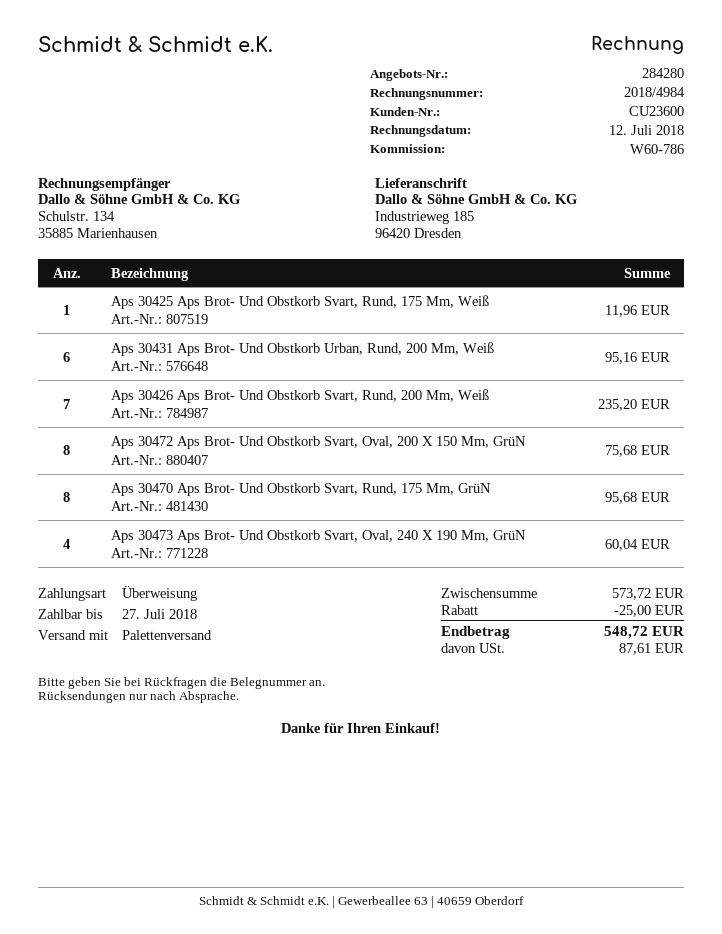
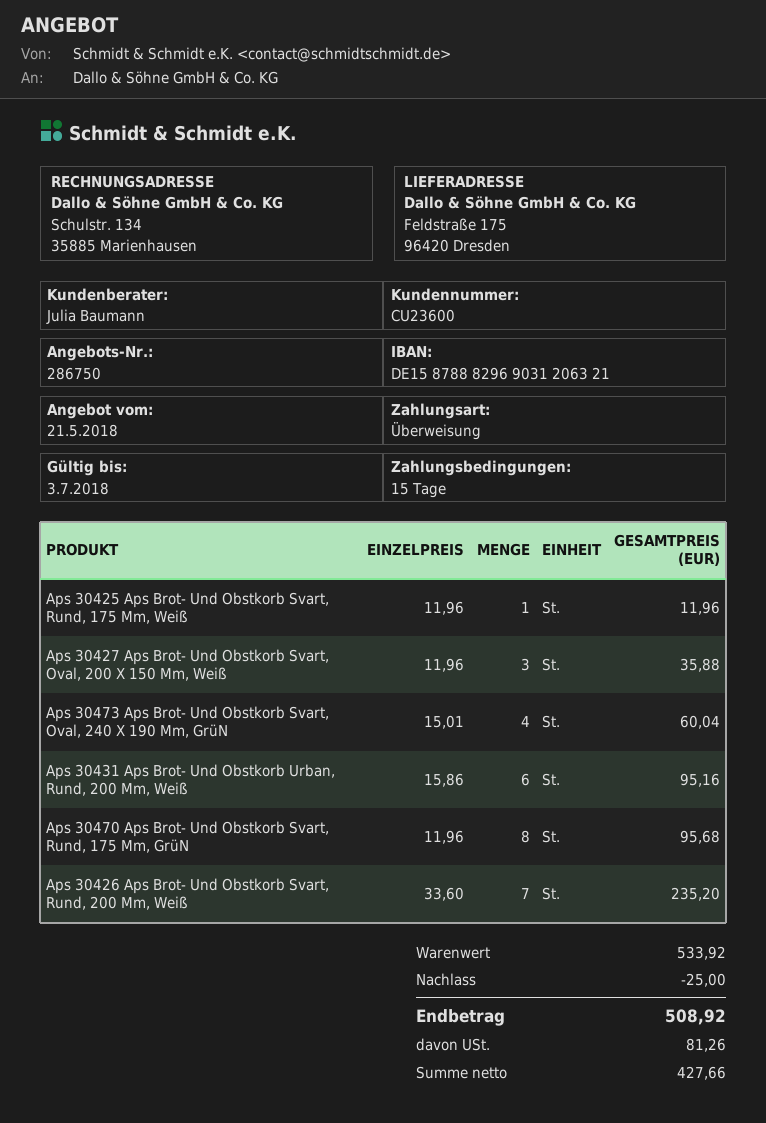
quote number: 284280 -> 286750
ship to: Industrieweg 185, 96420 Dresden -> Feldstraße 175, 96420 Dresden
Aps 30472 Aps Brot- Und Obstkorb Svart, Oval, 200 X 150 Mm, GrüN: 8 for 75.68 -> none
Aps 30427 Aps Brot- Und Obstkorb Svart, Oval, 200 X 150 Mm, Weiß: none -> 3 for 35.88
subtotal: 573.72 -> 533.92
tax: 87.61 -> 81.26
total: 548.72 -> 508.92

